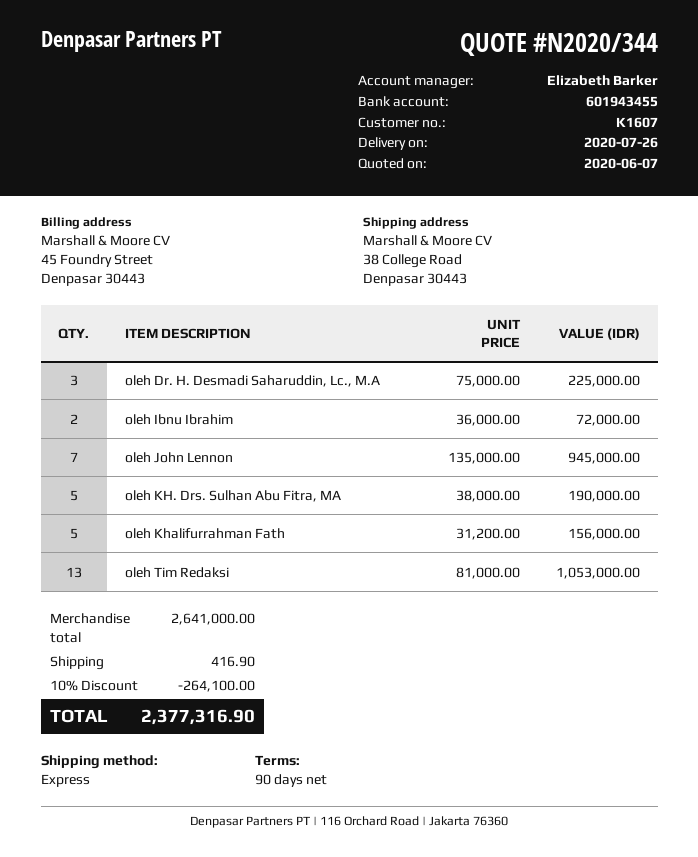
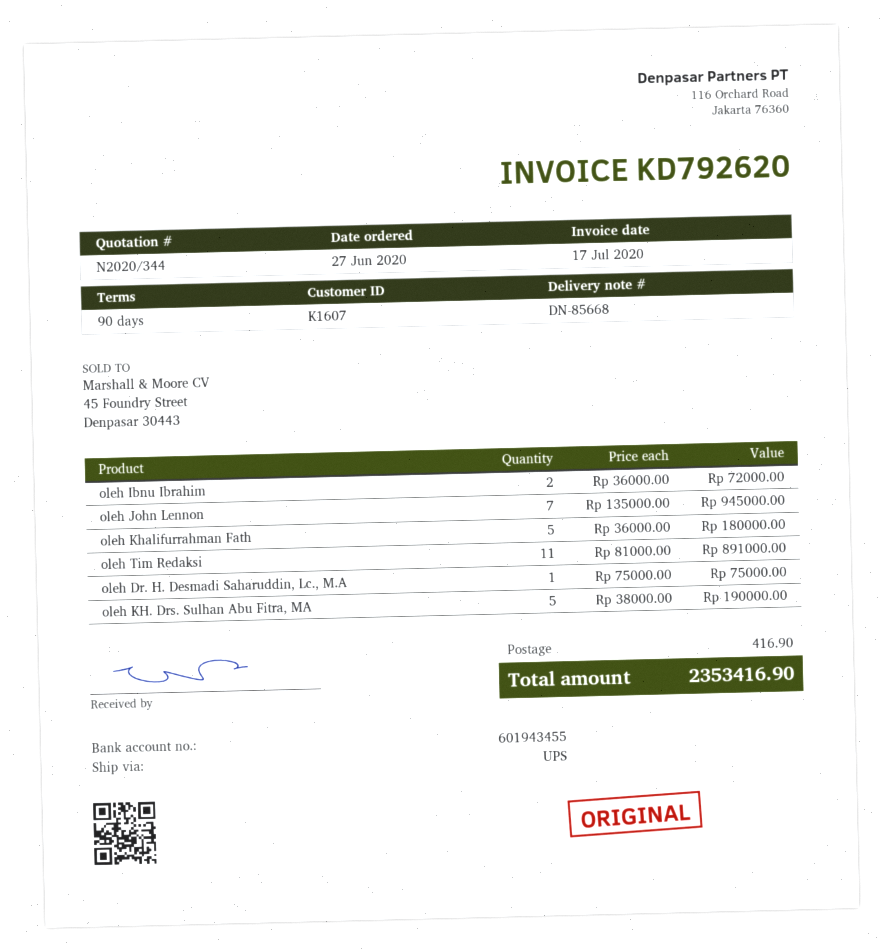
shipping method: express -> UPS
oleh Dr. H. Desmadi Saharuddin, Lc., M.A: 3 x 75000.00 = 225000.00 -> 1 x 75000.00 = 75000.00
oleh Khalifurrahman Fath: 5 x 31200.00 = 156000.00 -> 5 x 36000.00 = 180000.00
oleh Tim Redaksi: 13 x 81000.00 = 1053000.00 -> 11 x 81000.00 = 891000.00
discount: 10% = 264100.00 -> none
total: 2377316.90 -> 2353416.90

